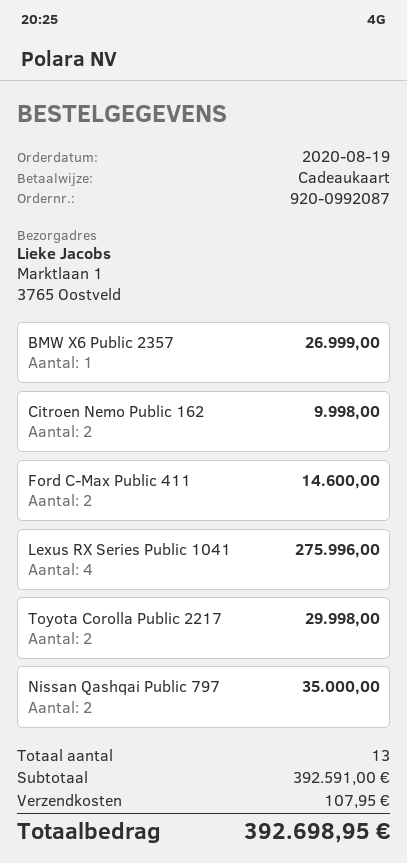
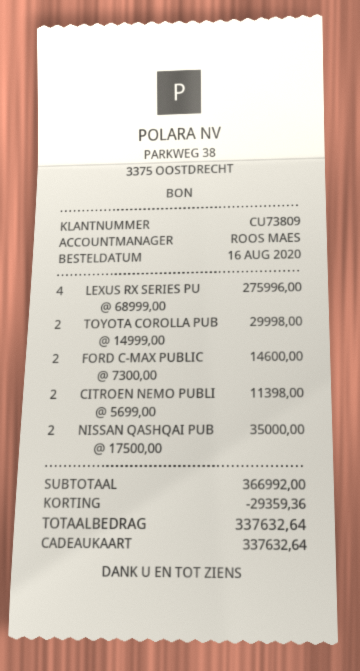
order date: 2020-08-19 -> 2020-08-16
BMW X6 Public 2357: 1 for 26999.00 -> none
Citroen Nemo Public 162: 2 for 9998.00 -> 2 for 11398.00
subtotal: 392591.00 -> 366992.00
discount: none -> 29359.36
shipping: 107.95 -> none
total: 392698.95 -> 337632.64

